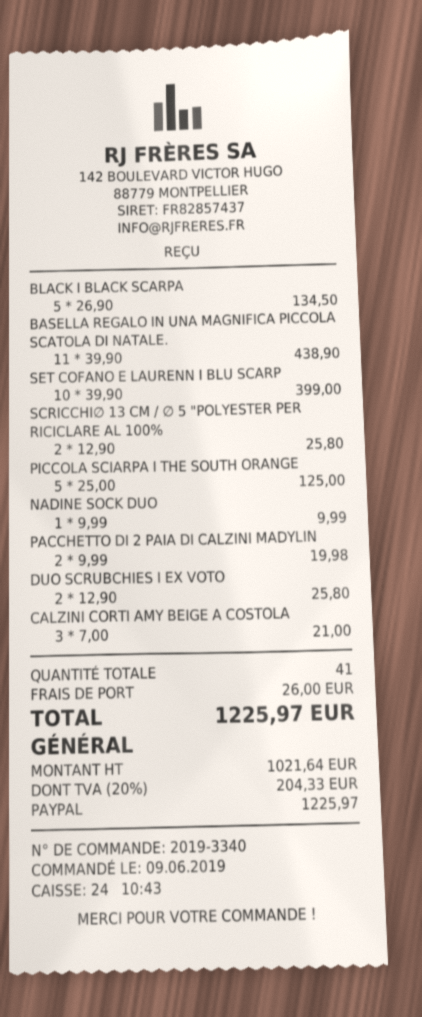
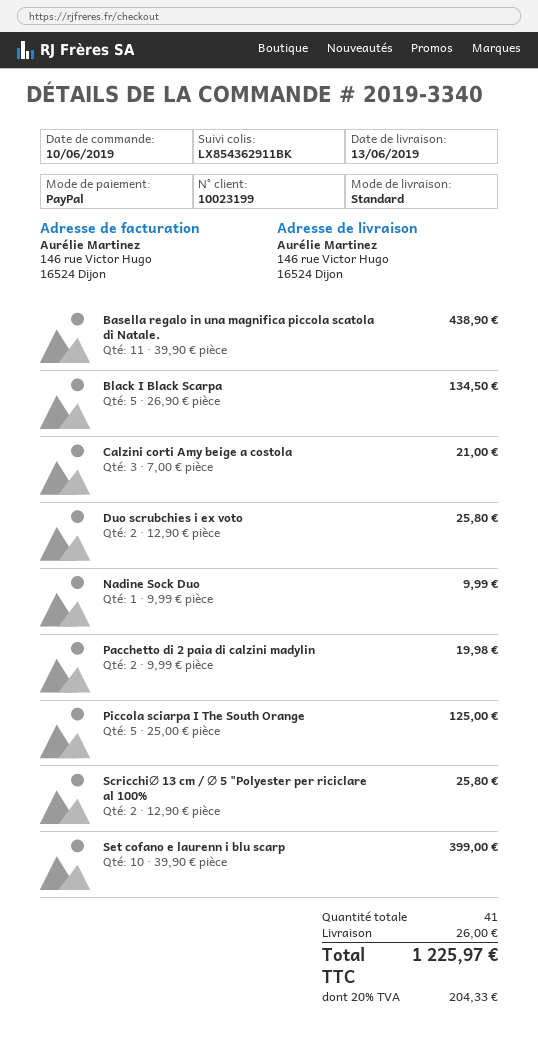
order date: 2019-06-09 -> 2019-06-10

